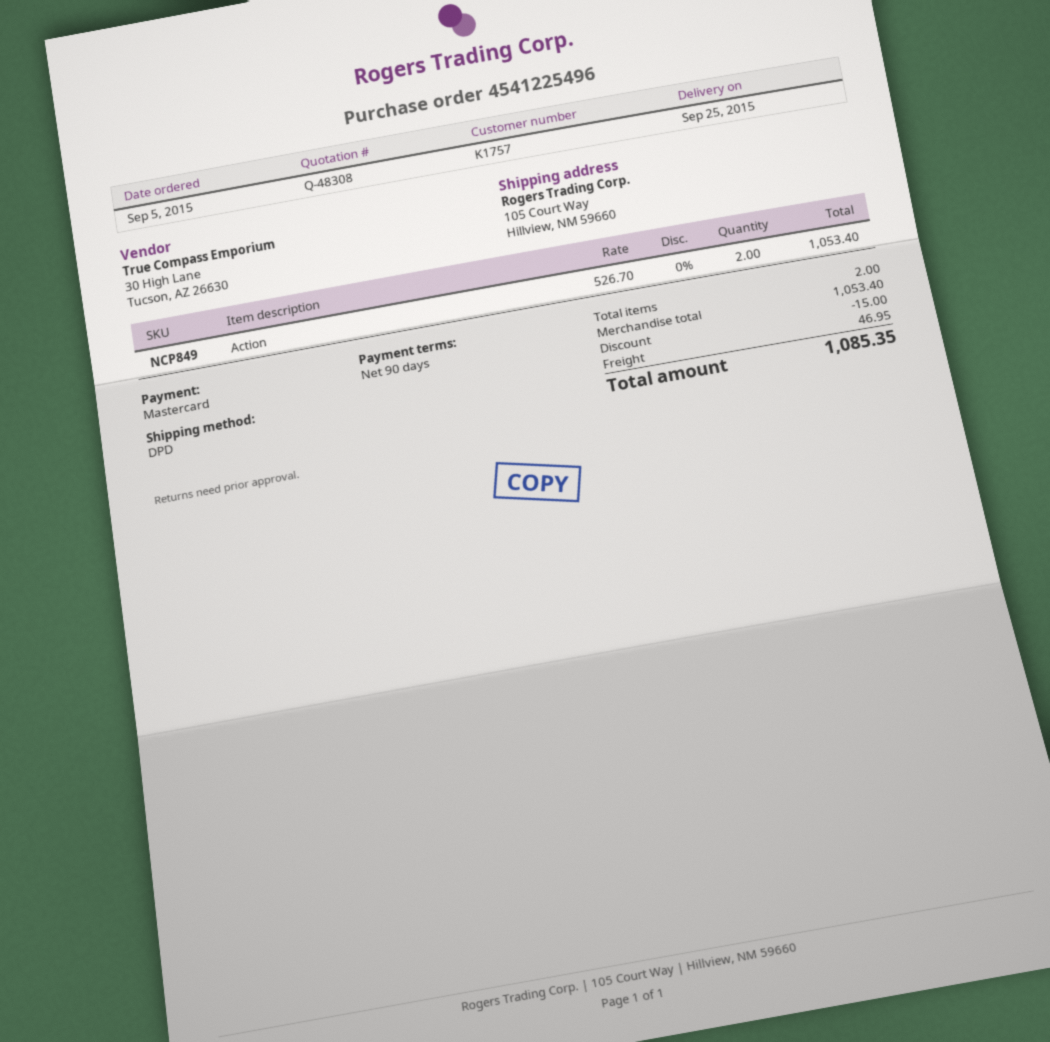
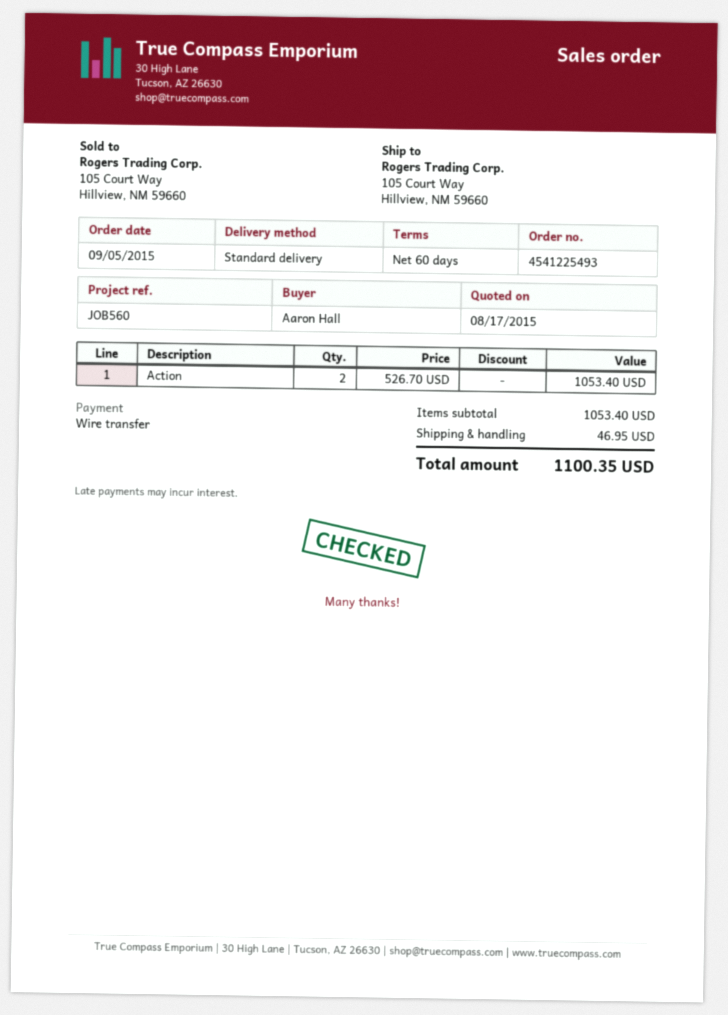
order number: 4541225496 -> 4541225493
payment terms: 90 days -> 60 days
payment method: Mastercard -> bank transfer
shipping method: DPD -> standard
discount: 15.00 -> none
total: 1085.35 -> 1100.35

